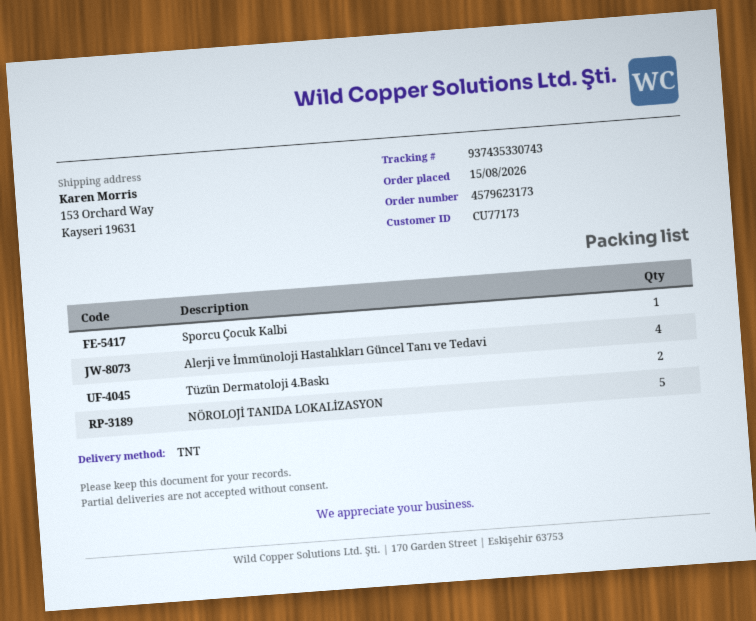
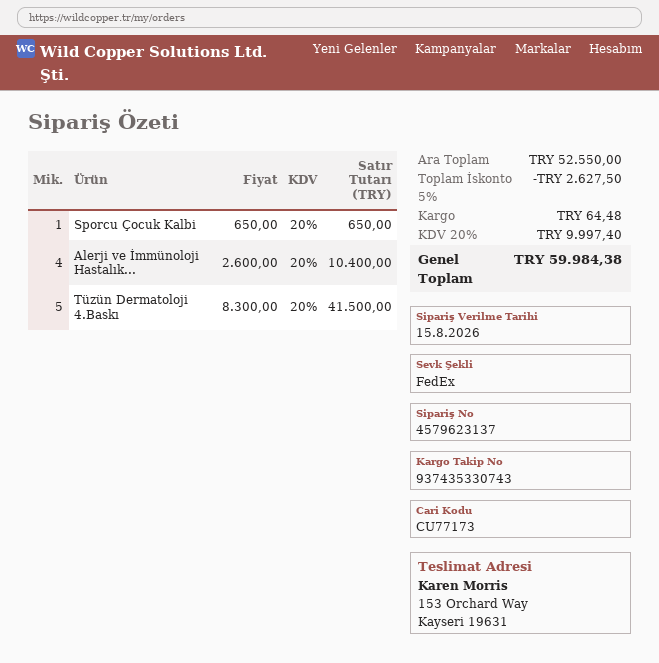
order number: 4579623173 -> 4579623137
shipping method: TNT -> FedEx
Tüzün Dermatoloji 4.Baskı: 2 -> 5
NÖROLOJİ TANIDA LOKALİZASYON: 5 -> none

